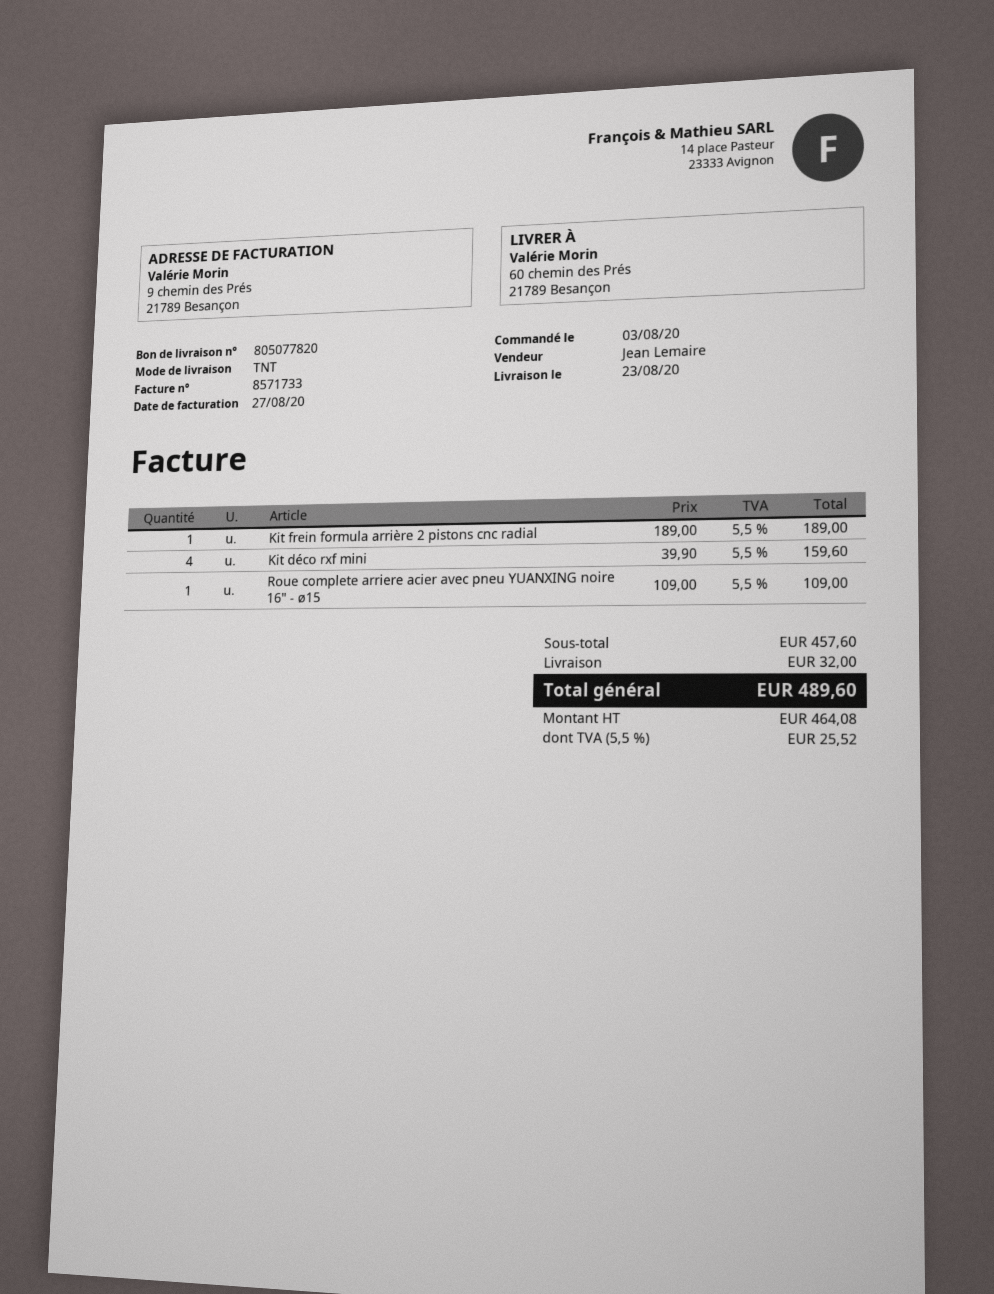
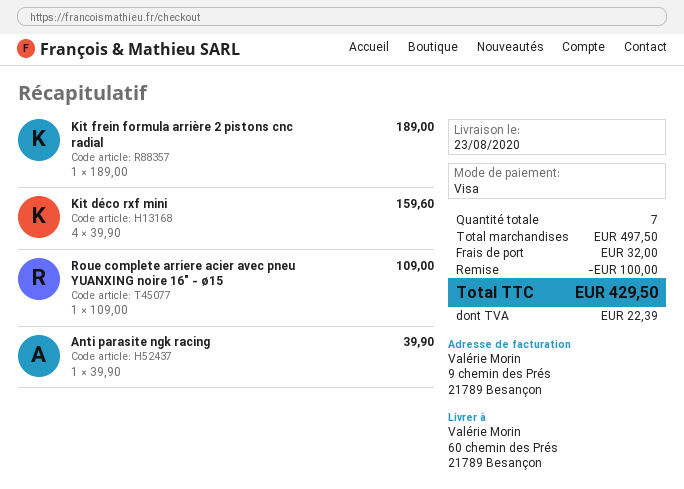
Anti parasite ngk racing: none -> 1 x 39.90 = 39.90
subtotal: 457.60 -> 497.50
discount: none -> 100.00
tax: 25.52 -> 22.39
total: 489.60 -> 429.50

